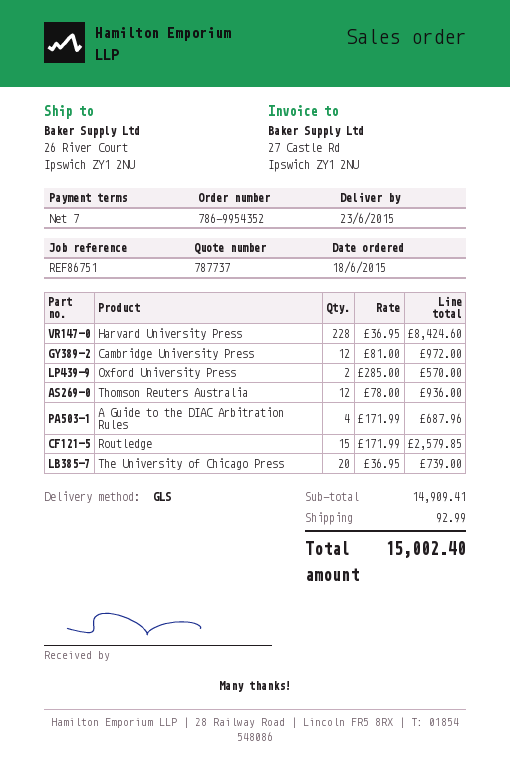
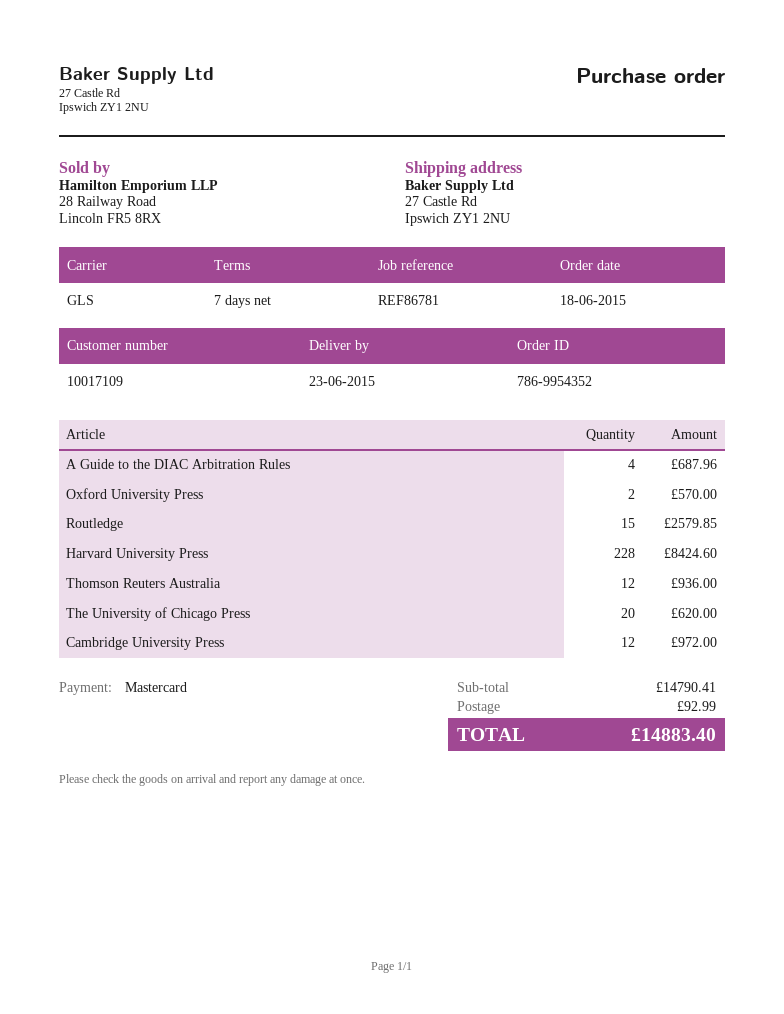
reference: REF86751 -> REF86781
ship to: 26 River Court, Ipswich ZY1 2NU -> 27 Castle Rd, Ipswich ZY1 2NU
The University of Chicago Press: 20 for 739.00 -> 20 for 620.00
subtotal: 14909.41 -> 14790.41
total: 15002.40 -> 14883.40

